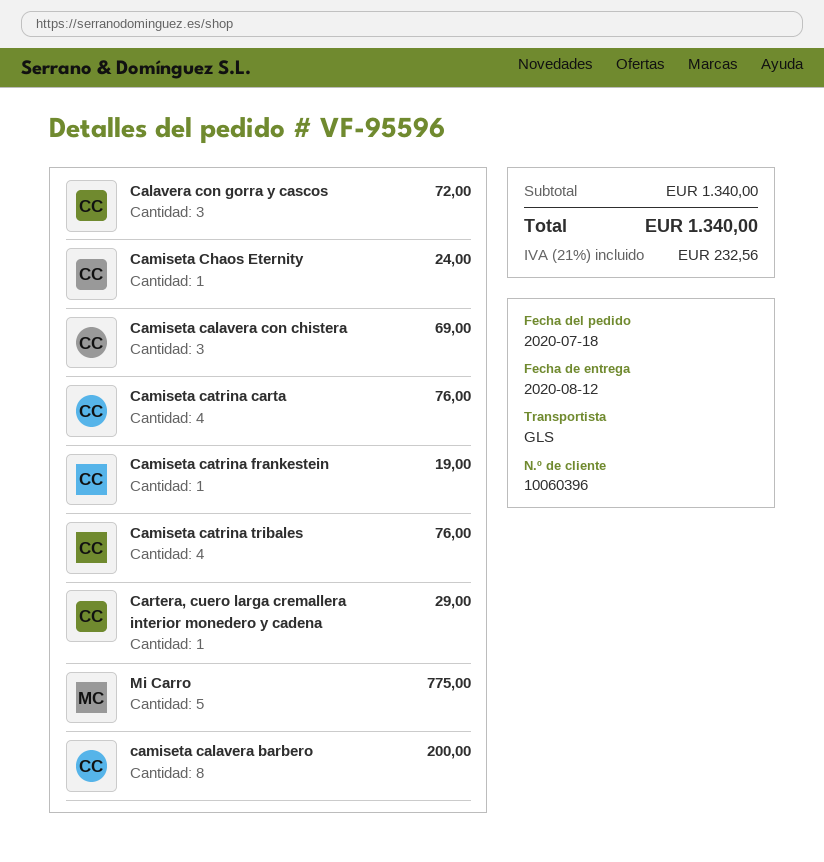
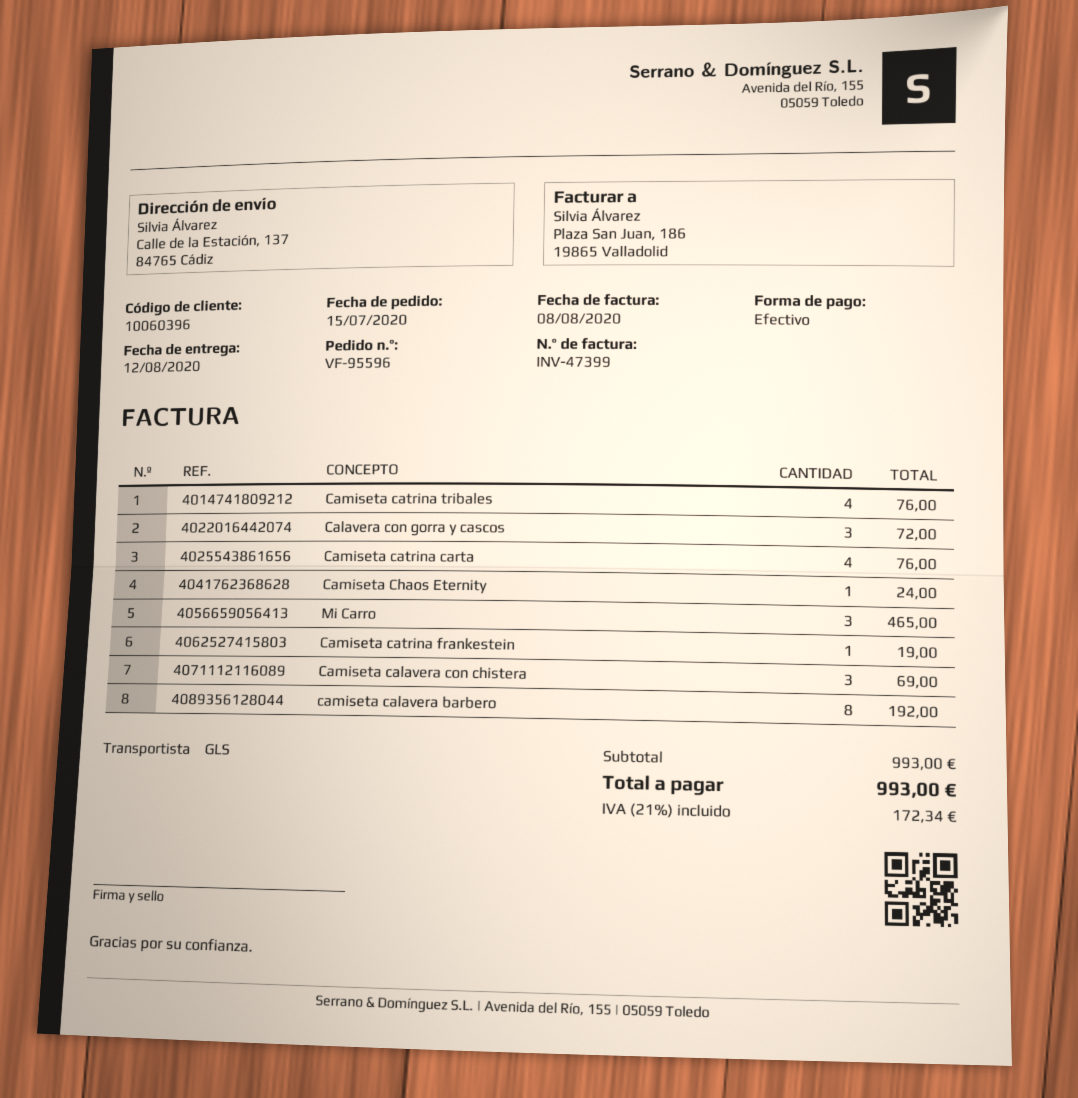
order date: 2020-07-18 -> 2020-07-15
Cartera, cuero larga cremallera interior monedero y cadena: 1 for 29.00 -> none
Mi Carro: 5 for 775.00 -> 3 for 465.00
camiseta calavera barbero: 8 for 200.00 -> 8 for 192.00
subtotal: 1340.00 -> 993.00
tax: 21% = 232.56 -> 21% = 172.34
total: 1340.00 -> 993.00

